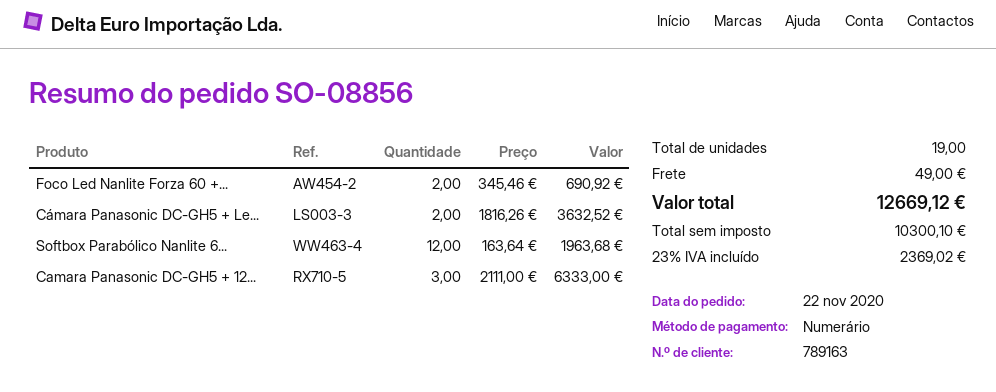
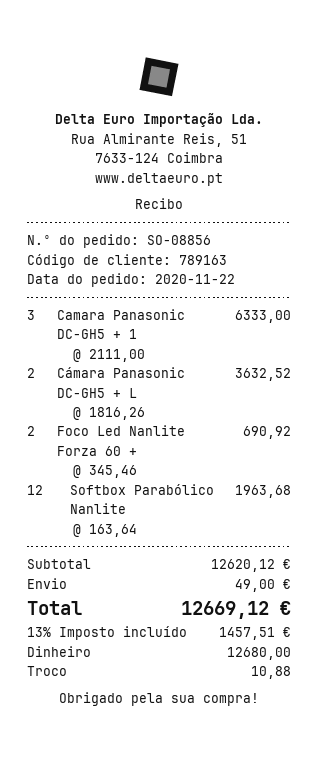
tax: 23% = 2369.02 -> 13% = 1457.51

